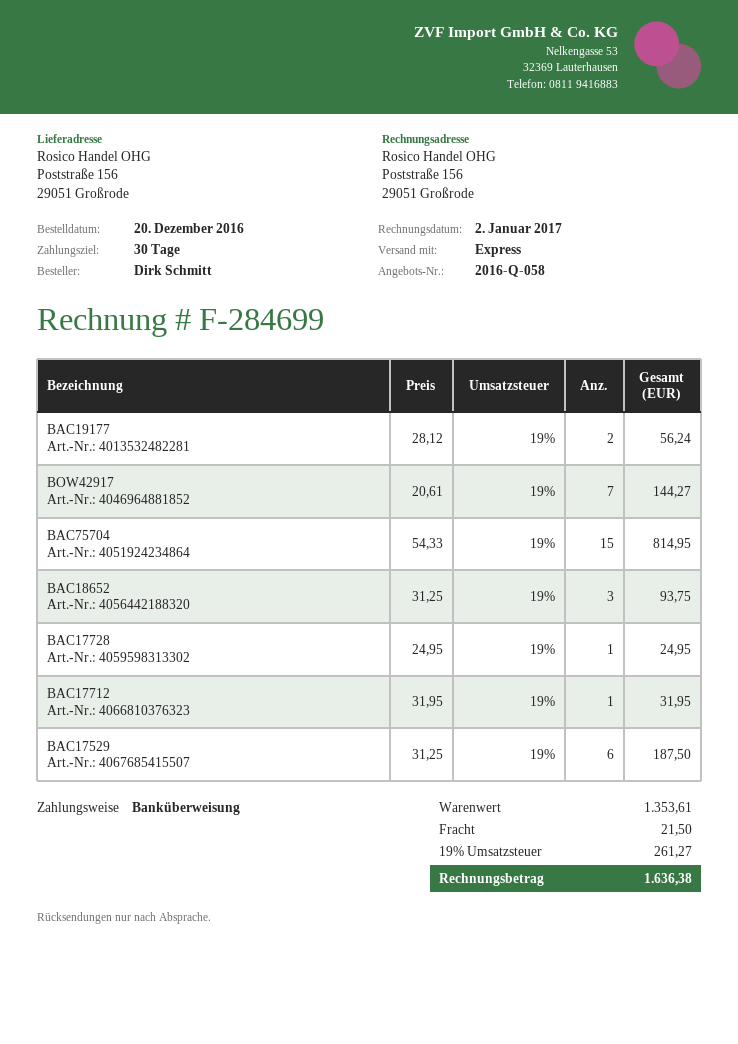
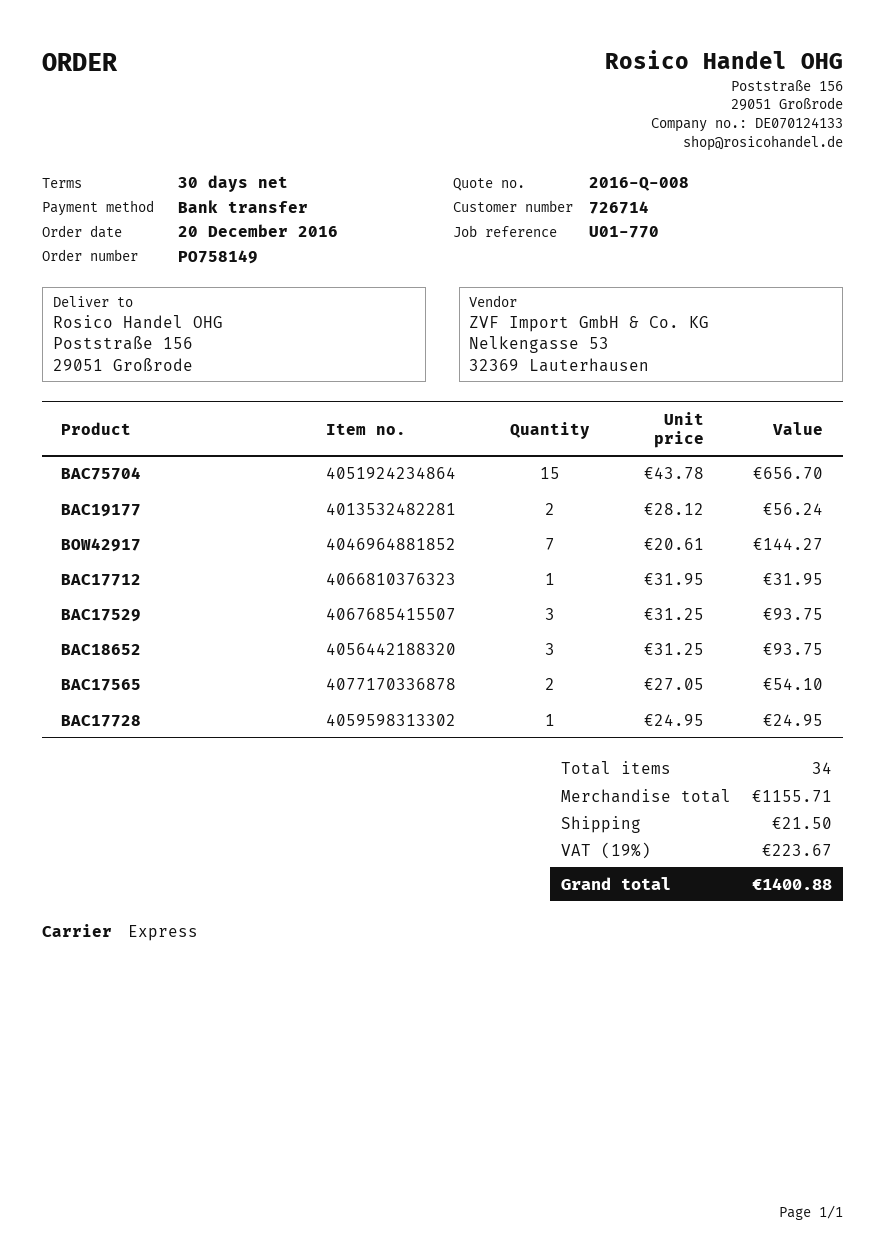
quote number: 2016-Q-058 -> 2016-Q-008
BAC75704: 15 x 54.33 = 814.95 -> 15 x 43.78 = 656.70
BAC17529: 6 x 31.25 = 187.50 -> 3 x 31.25 = 93.75
BAC17565: none -> 2 x 27.05 = 54.10
subtotal: 1353.61 -> 1155.71
tax: 19% = 261.27 -> 19% = 223.67
total: 1636.38 -> 1400.88

